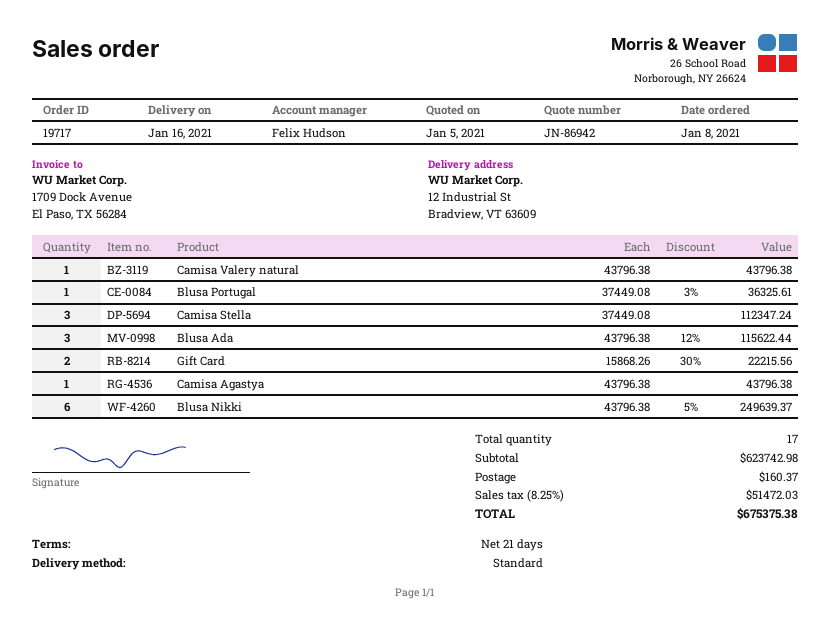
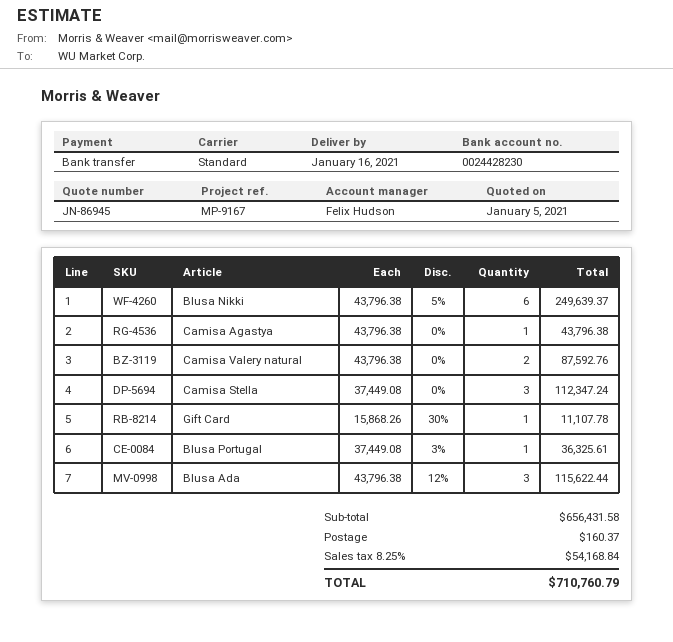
quote number: JN-86942 -> JN-86945
Camisa Valery natural: 1 x 43796.38 = 43796.38 -> 2 x 43796.38 = 87592.76
Gift Card: 2 x 15868.26 - 30% = 22215.56 -> 1 x 15868.26 - 30% = 11107.78
subtotal: 623742.98 -> 656431.58
tax: 8.25% = 51472.03 -> 8.25% = 54168.84
total: 675375.38 -> 710760.79

